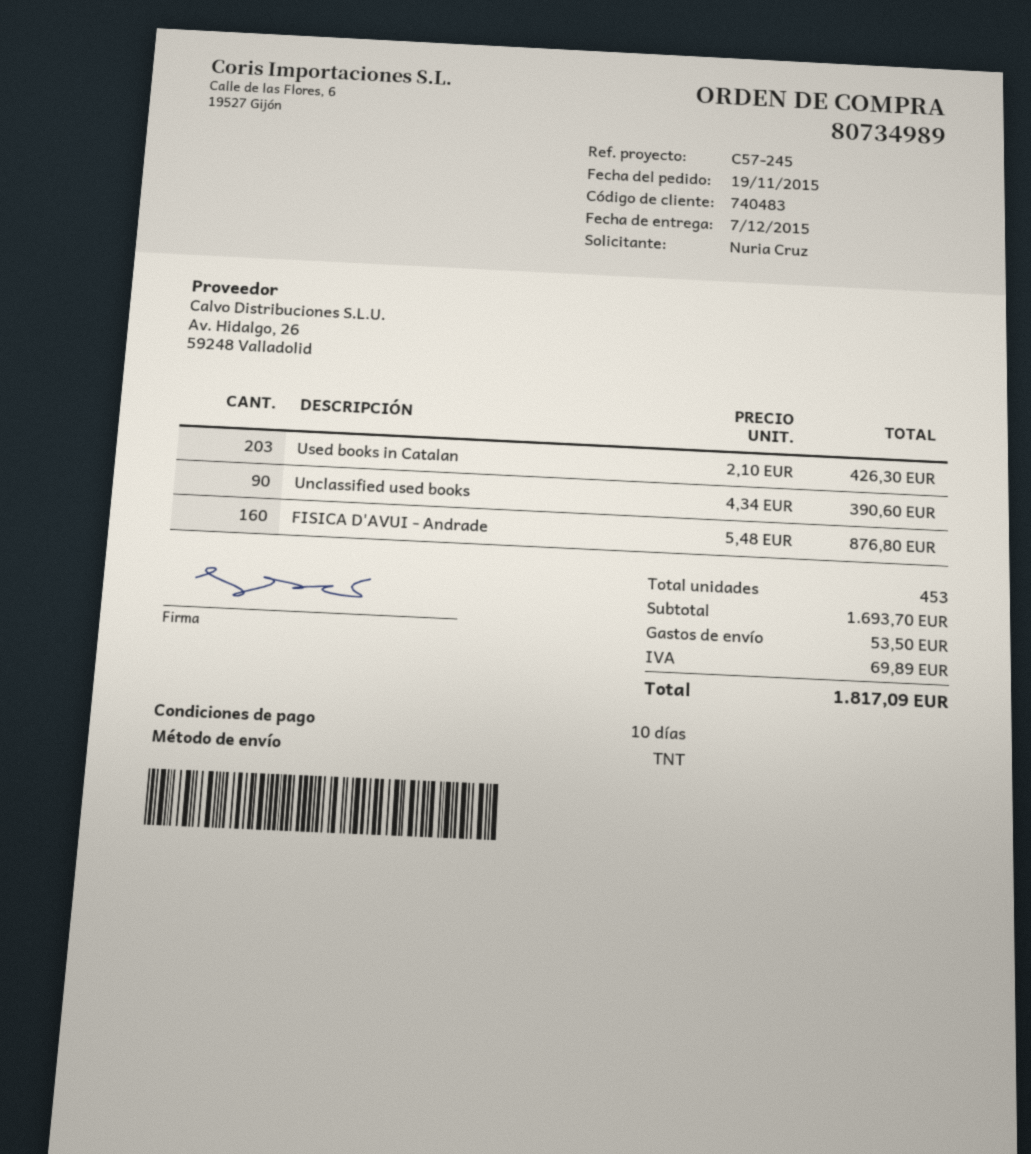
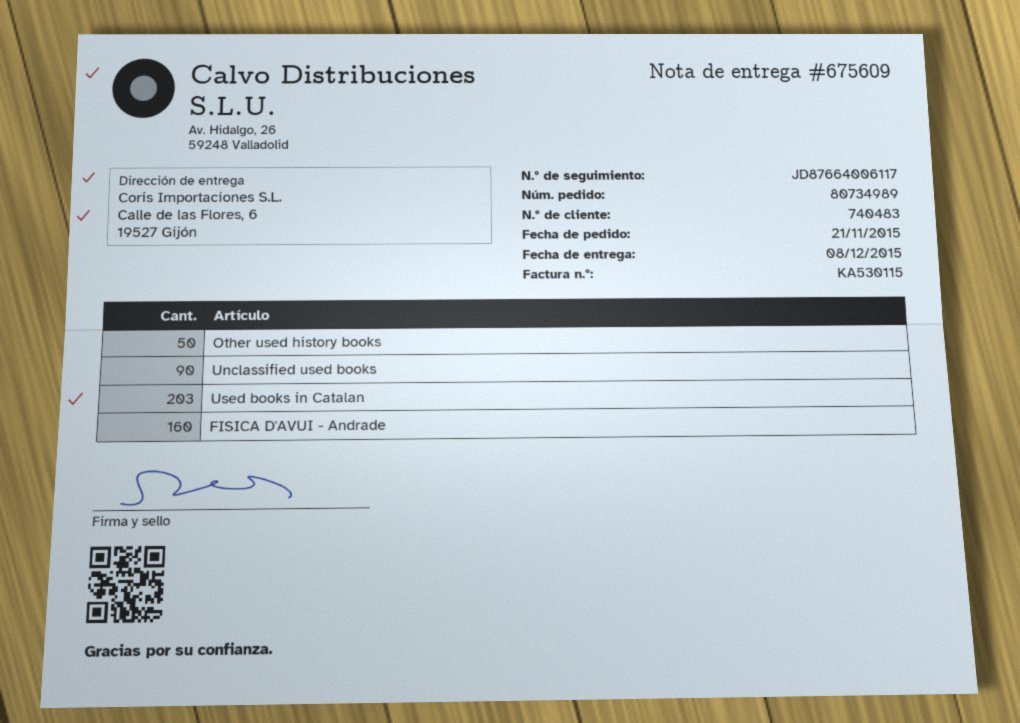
order date: 2015-11-19 -> 2015-11-21
delivery date: 2015-12-07 -> 2015-12-08
Other used history books: none -> 50

